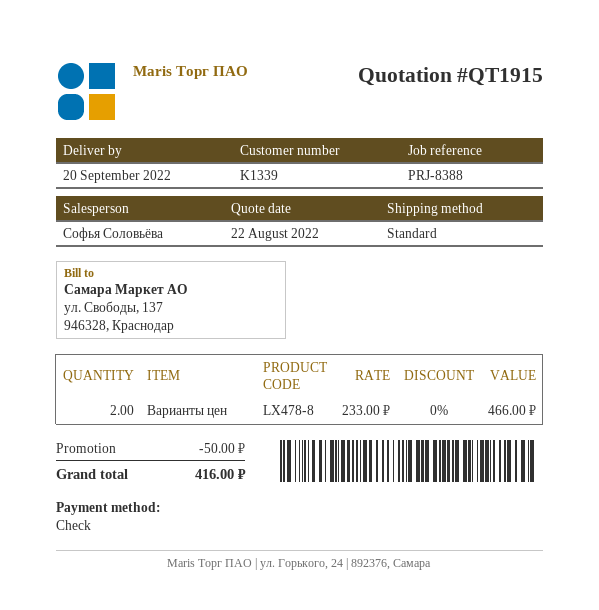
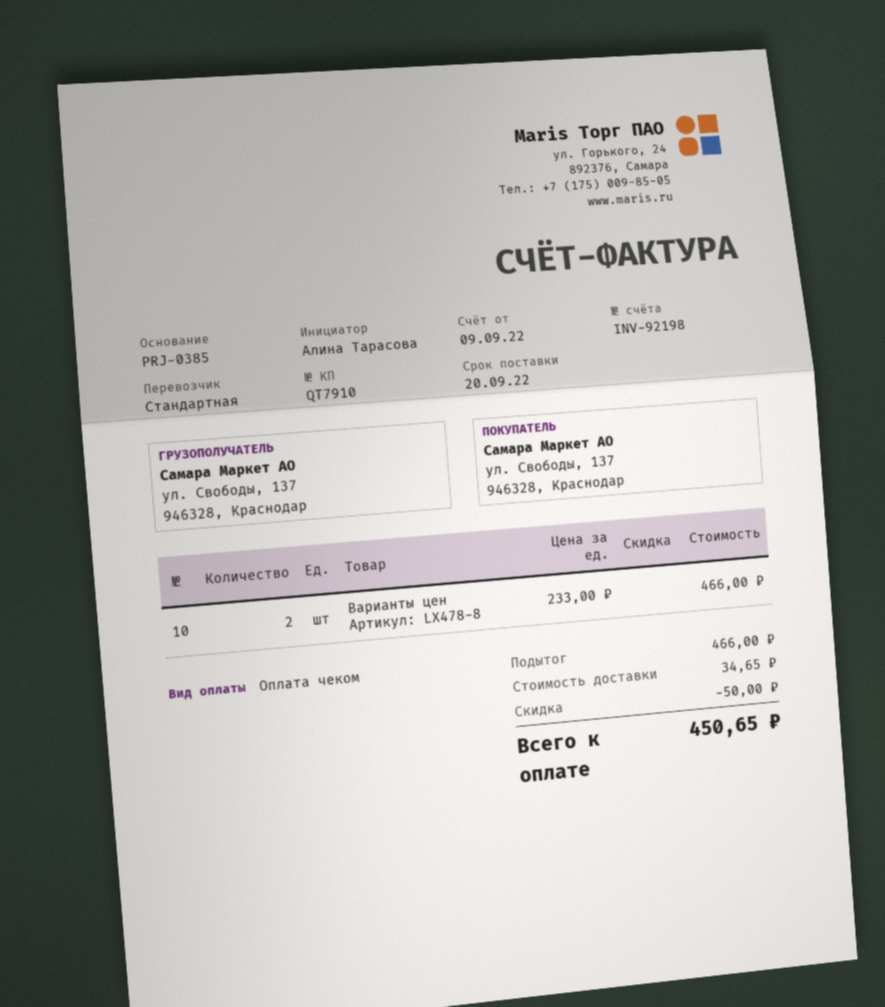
quote number: QT1915 -> QT7910
reference: PRJ-8388 -> PRJ-0385
shipping: none -> 34.65
total: 416.00 -> 450.65

